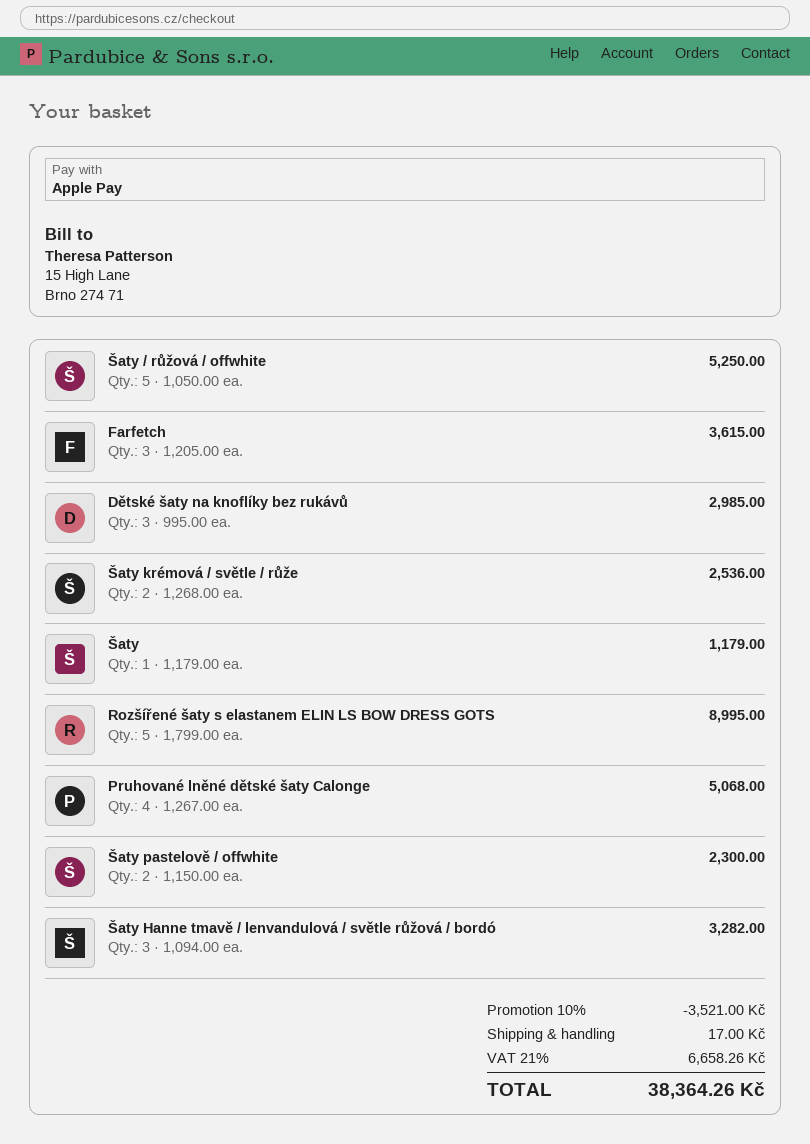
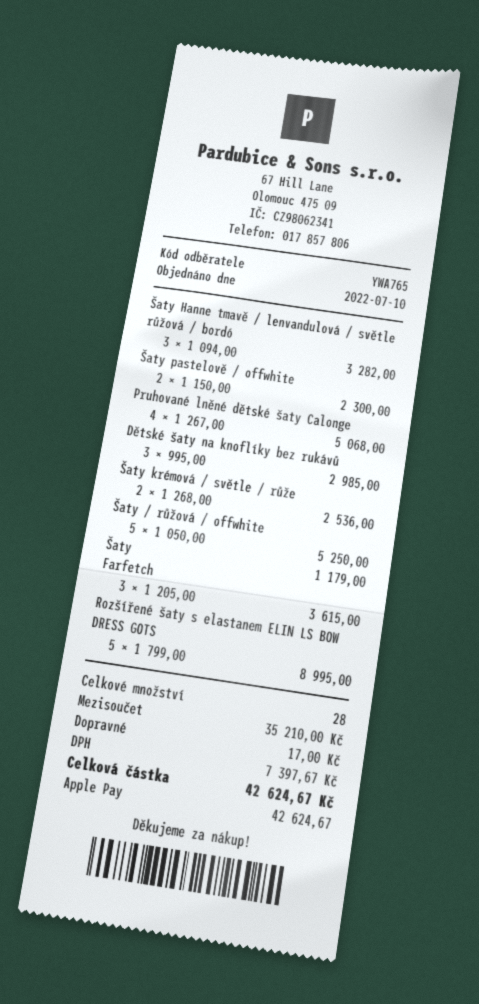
discount: 10% = 3521.00 -> none
tax: 6658.26 -> 7397.67
total: 38364.26 -> 42624.67

